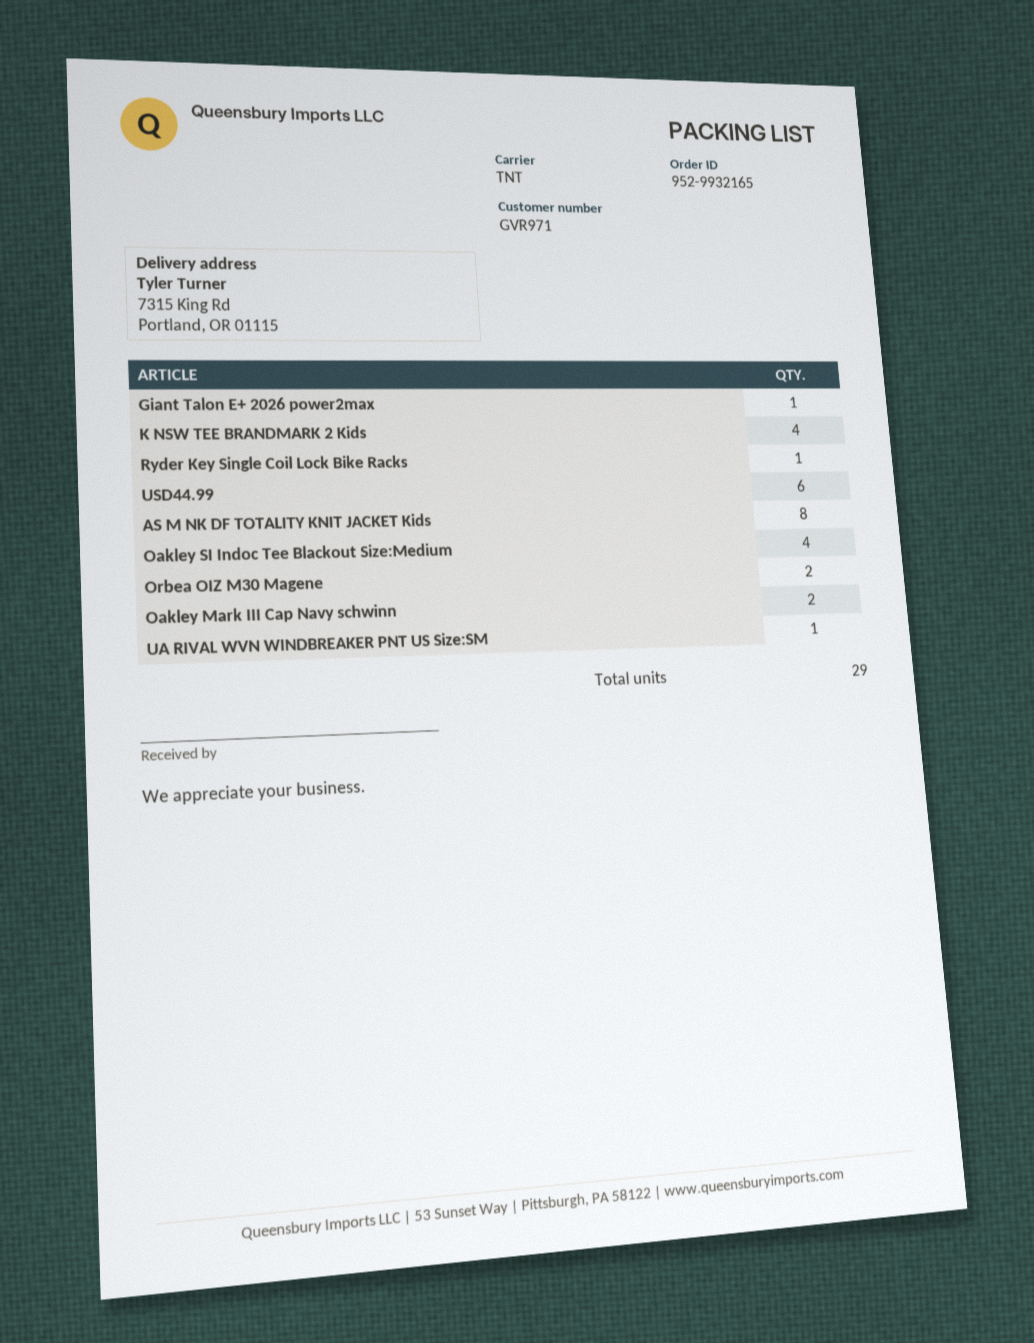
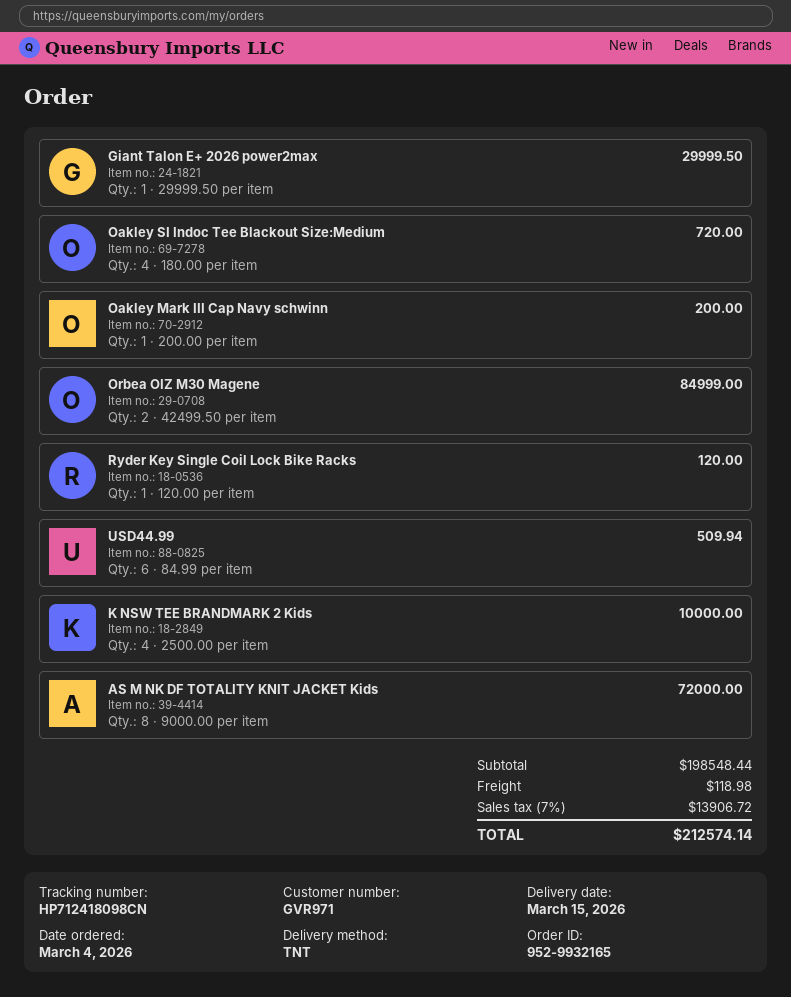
Oakley Mark III Cap Navy schwinn: 2 -> 1
UA RIVAL WVN WINDBREAKER PNT US Size:SM: 1 -> none

